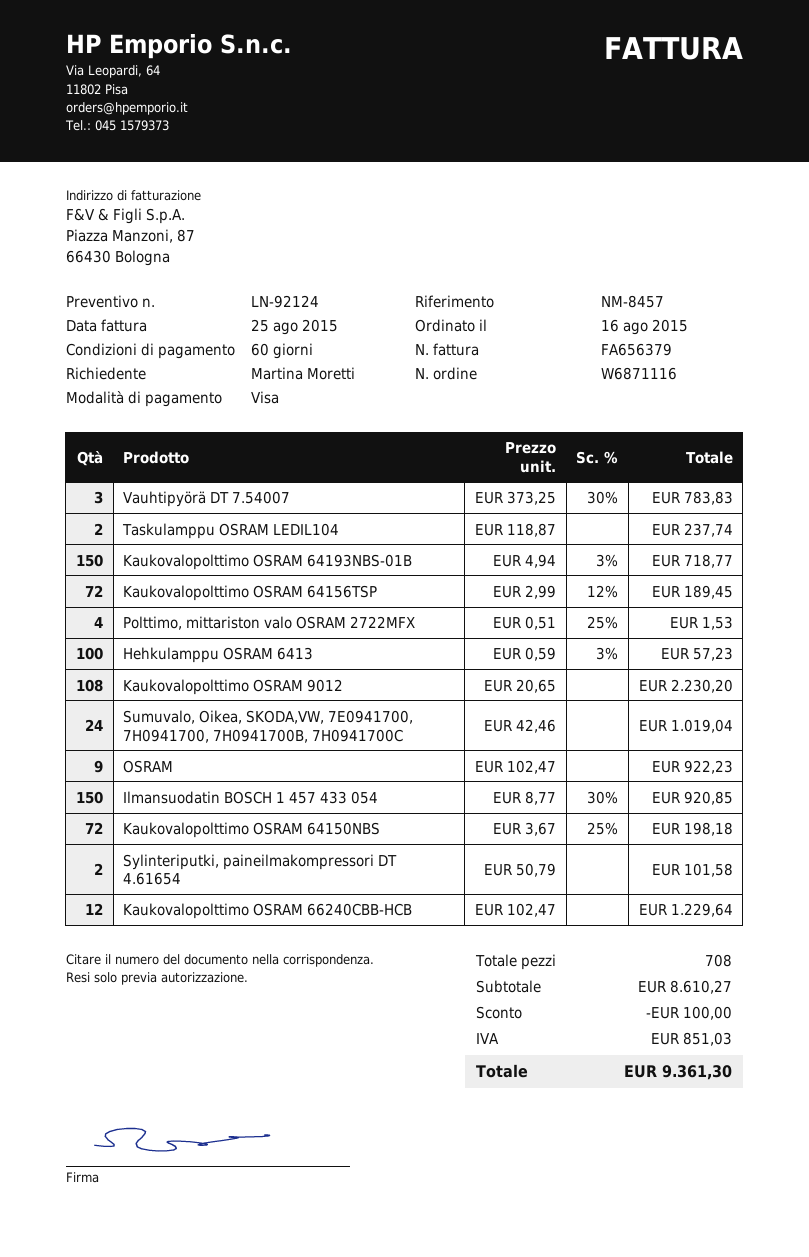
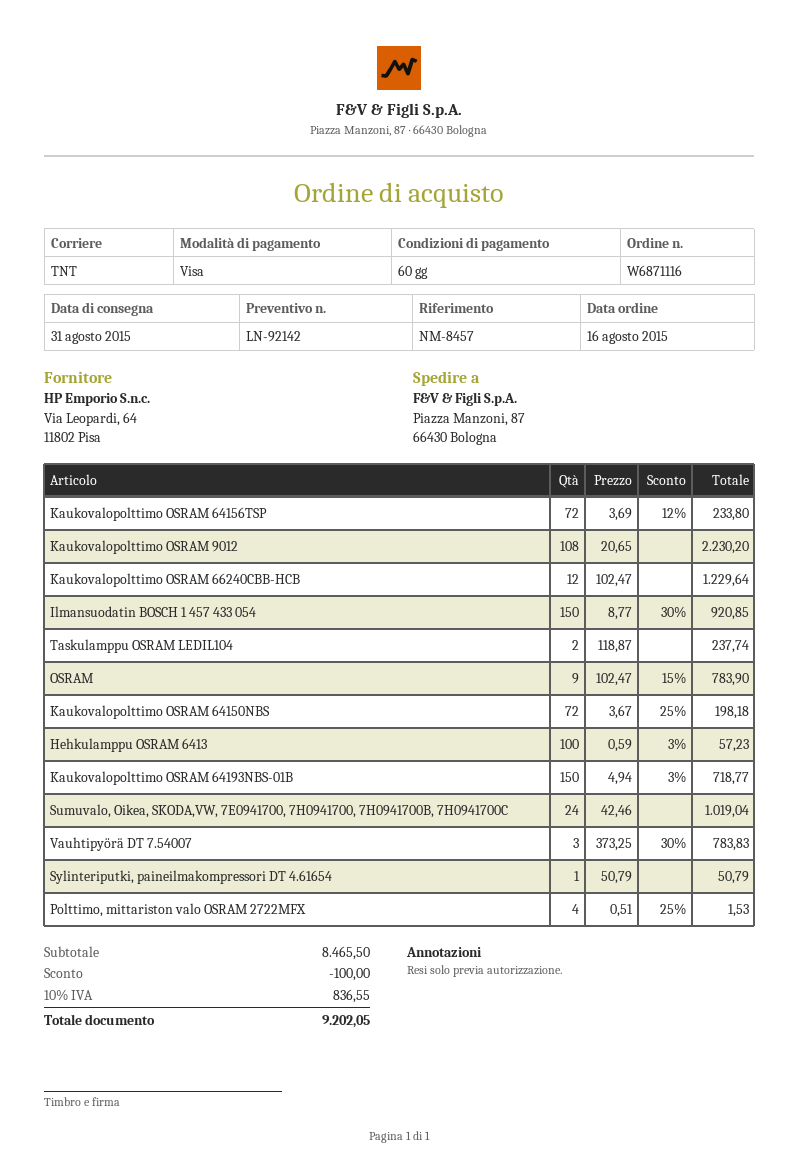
quote number: LN-92124 -> LN-92142
Kaukovalopolttimo OSRAM 64156TSP: 72 x 2.99 - 12% = 189.45 -> 72 x 3.69 - 12% = 233.80
OSRAM: 9 x 102.47 = 922.23 -> 9 x 102.47 - 15% = 783.90
Sylinteriputki, paineilmakompressori DT 4.61654: 2 x 50.79 = 101.58 -> 1 x 50.79 = 50.79
subtotal: 8610.27 -> 8465.50
tax: 851.03 -> 836.55
total: 9361.30 -> 9202.05

